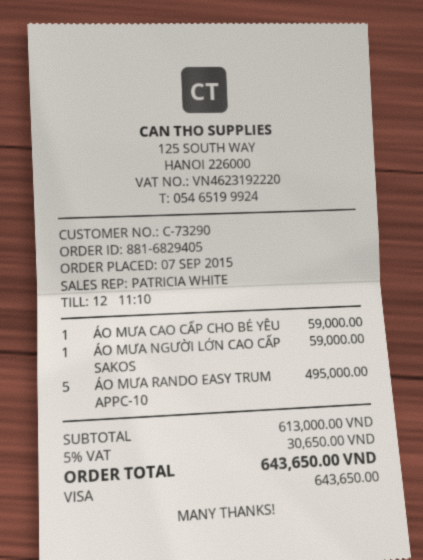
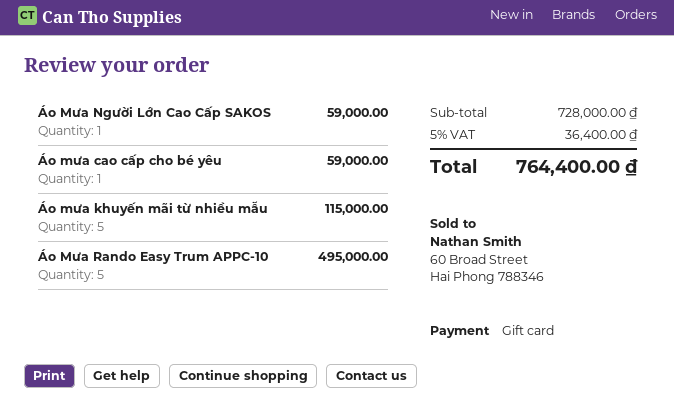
payment method: Visa -> gift card
Áo mưa khuyến mãi từ nhiều mẫu: none -> 5 for 115000.00
subtotal: 613000.00 -> 728000.00
tax: 5% = 30650.00 -> 5% = 36400.00
total: 643650.00 -> 764400.00

